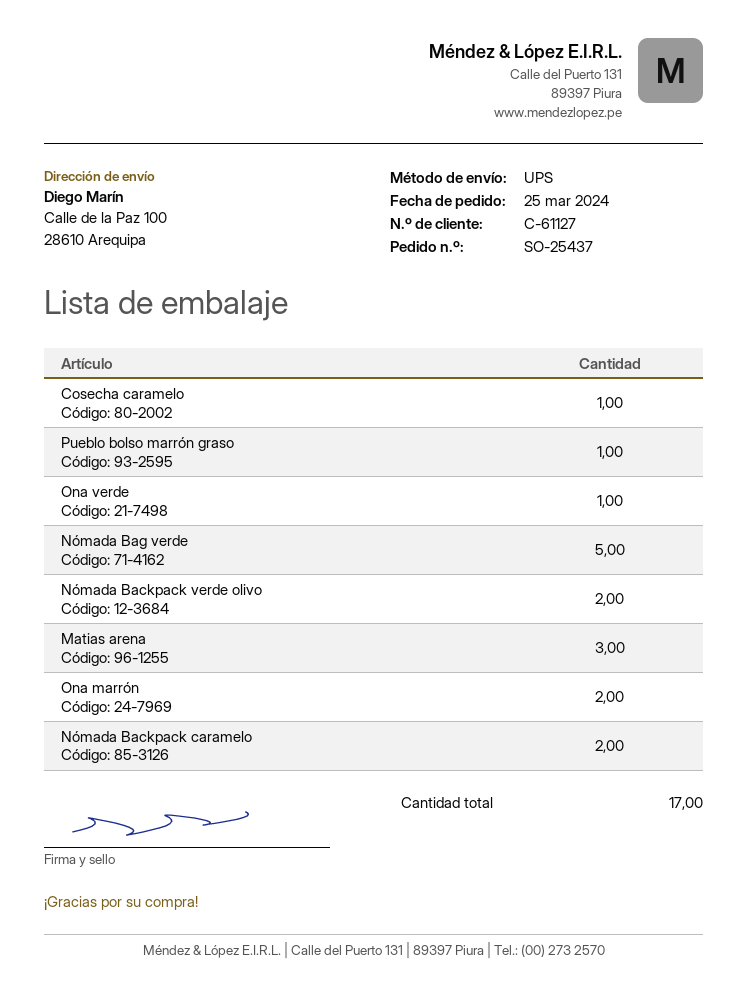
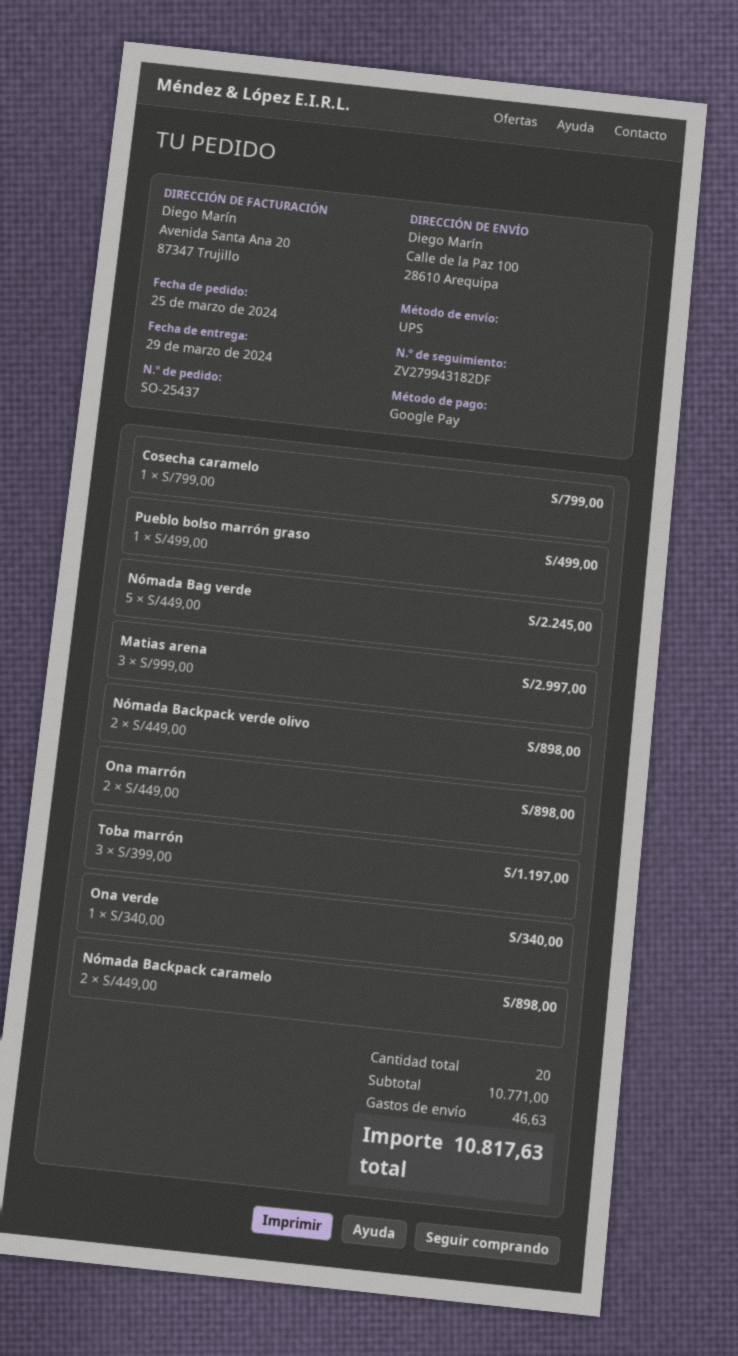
Toba marrón: none -> 3
total quantity: 17 -> 20

